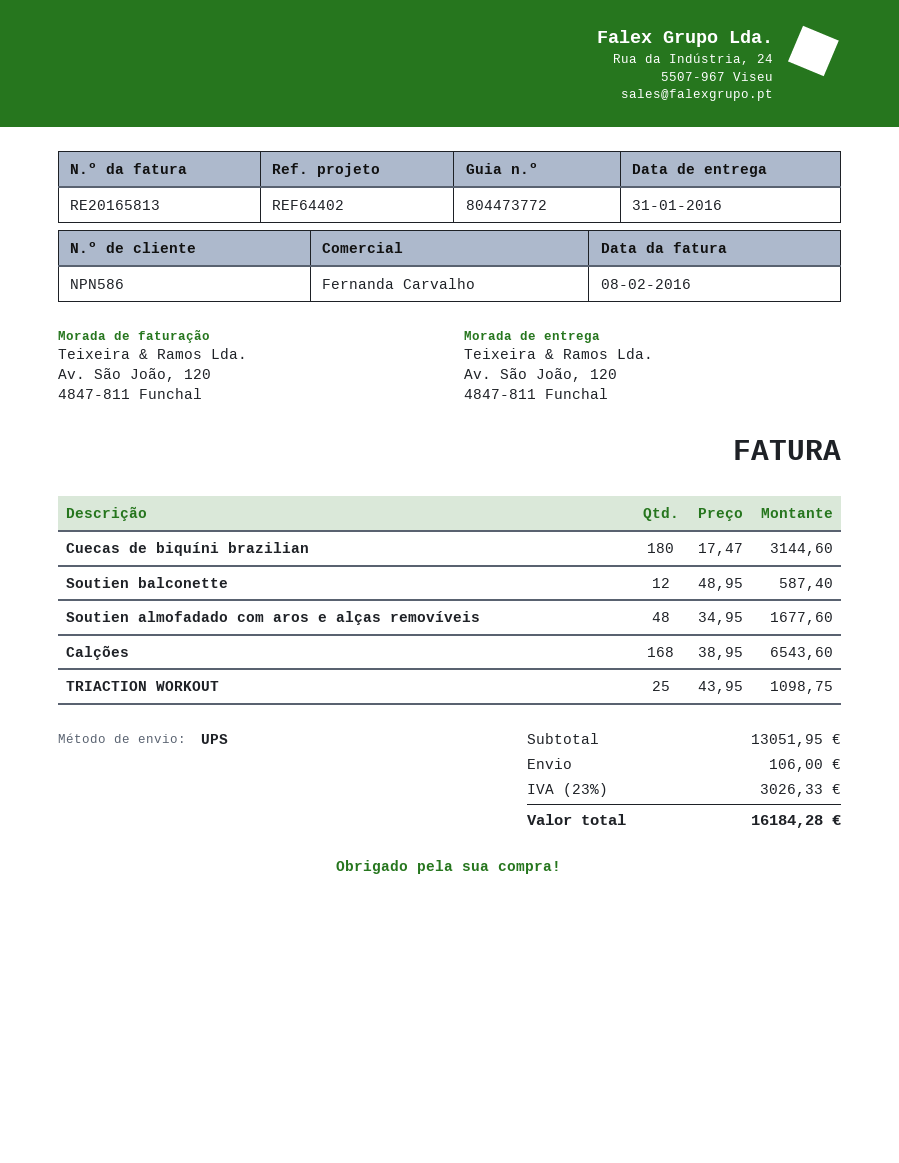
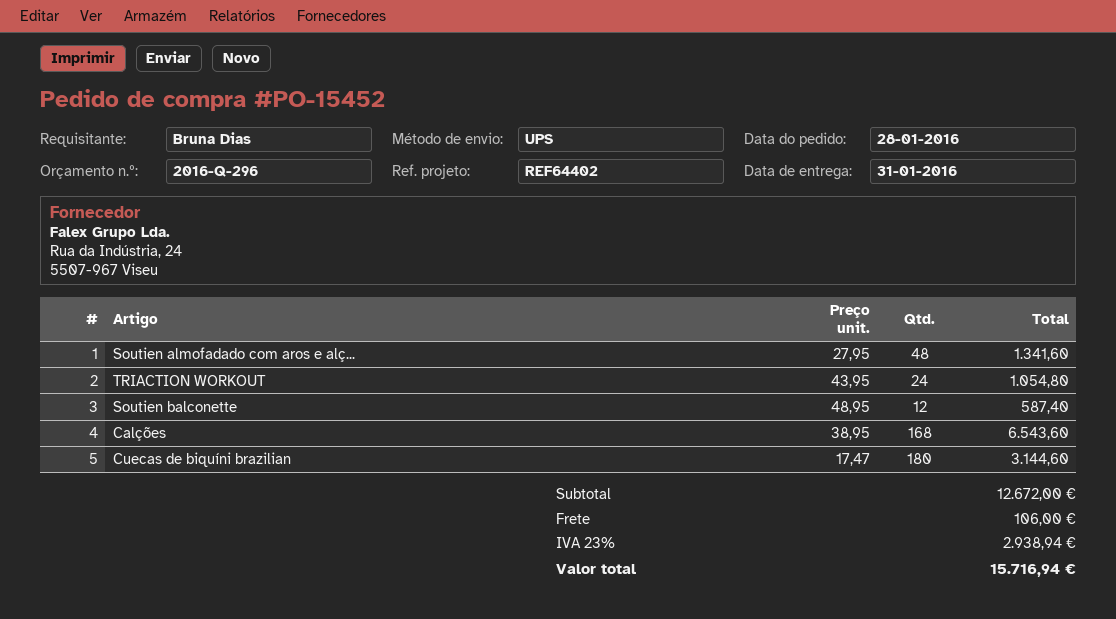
Soutien almofadado com aros e alças removíveis: 48 x 34.95 = 1677.60 -> 48 x 27.95 = 1341.60
TRIACTION WORKOUT: 25 x 43.95 = 1098.75 -> 24 x 43.95 = 1054.80
subtotal: 13051.95 -> 12672.00
tax: 23% = 3026.33 -> 23% = 2938.94
total: 16184.28 -> 15716.94

